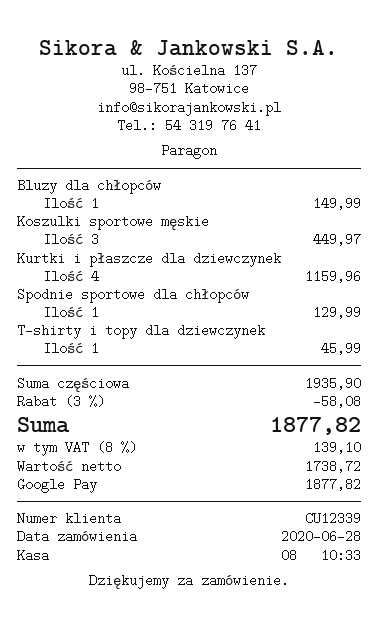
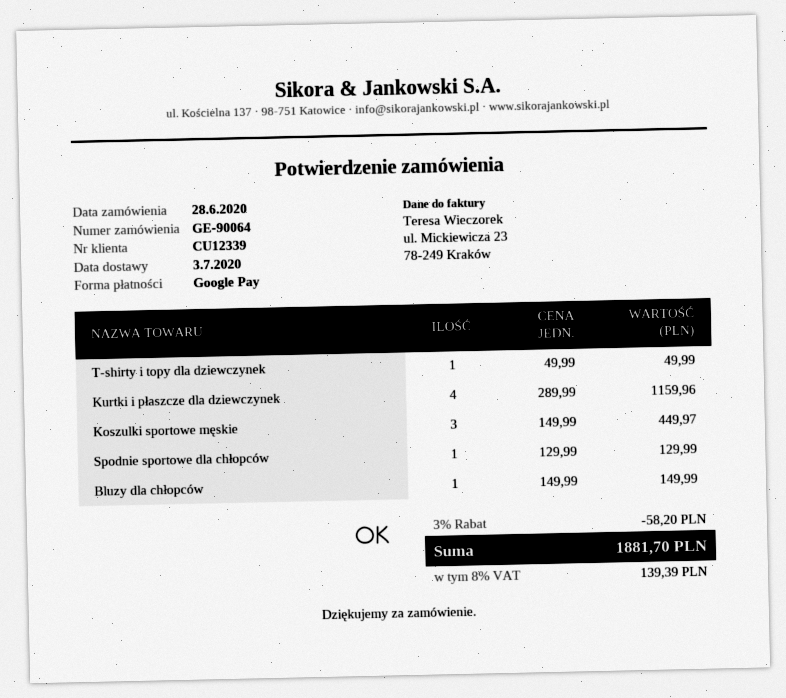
T-shirty i topy dla dziewczynek: 1 for 45.99 -> 1 for 49.99
discount: 3% = 58.08 -> 3% = 58.20
tax: 8% = 139.10 -> 8% = 139.39
total: 1877.82 -> 1881.70

